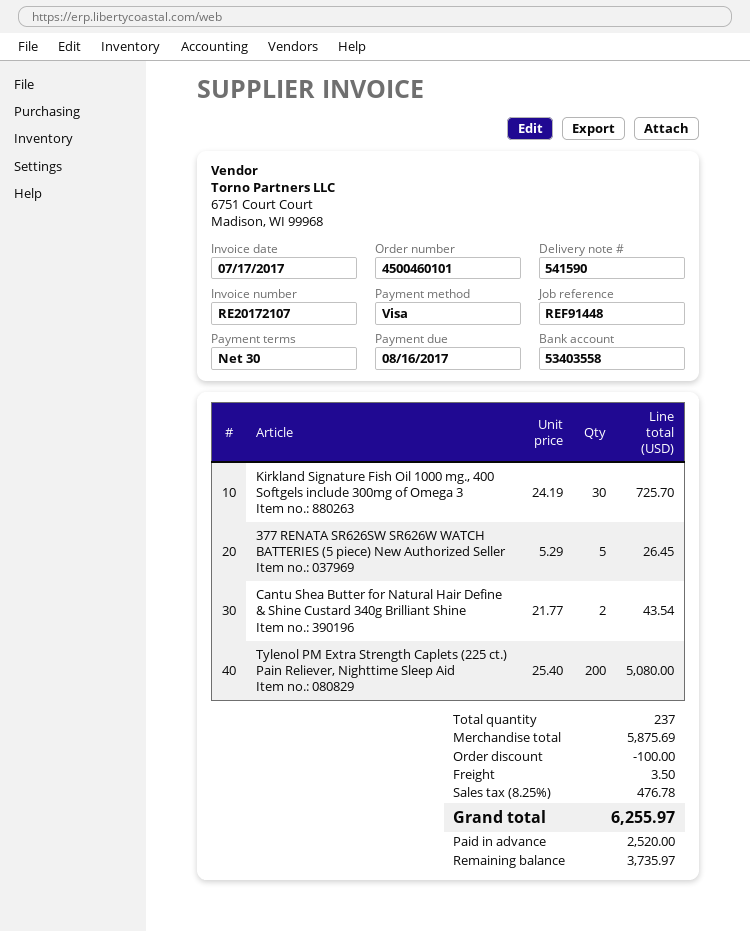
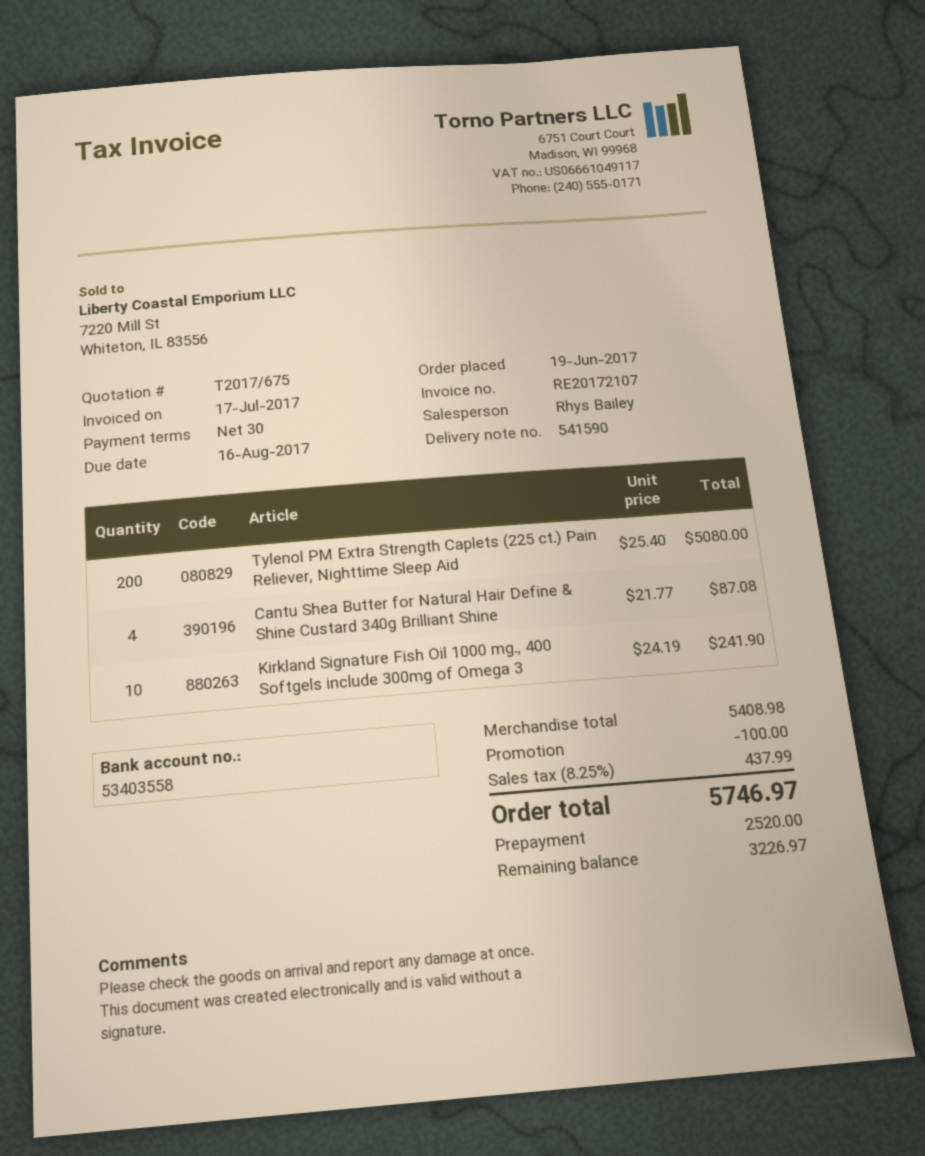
Kirkland Signature Fish Oil 1000 mg., 400 Softgels include 300mg of Omega 3: 30 x 24.19 = 725.70 -> 10 x 24.19 = 241.90
377 RENATA SR626SW SR626W WATCH BATTERIES (5 piece) New Authorized Seller: 5 x 5.29 = 26.45 -> none
Cantu Shea Butter for Natural Hair Define & Shine Custard 340g Brilliant Shine: 2 x 21.77 = 43.54 -> 4 x 21.77 = 87.08
subtotal: 5875.69 -> 5408.98
shipping: 3.50 -> none
tax: 8.25% = 476.78 -> 8.25% = 437.99
total: 6255.97 -> 5746.97
balance: 3735.97 -> 3226.97

